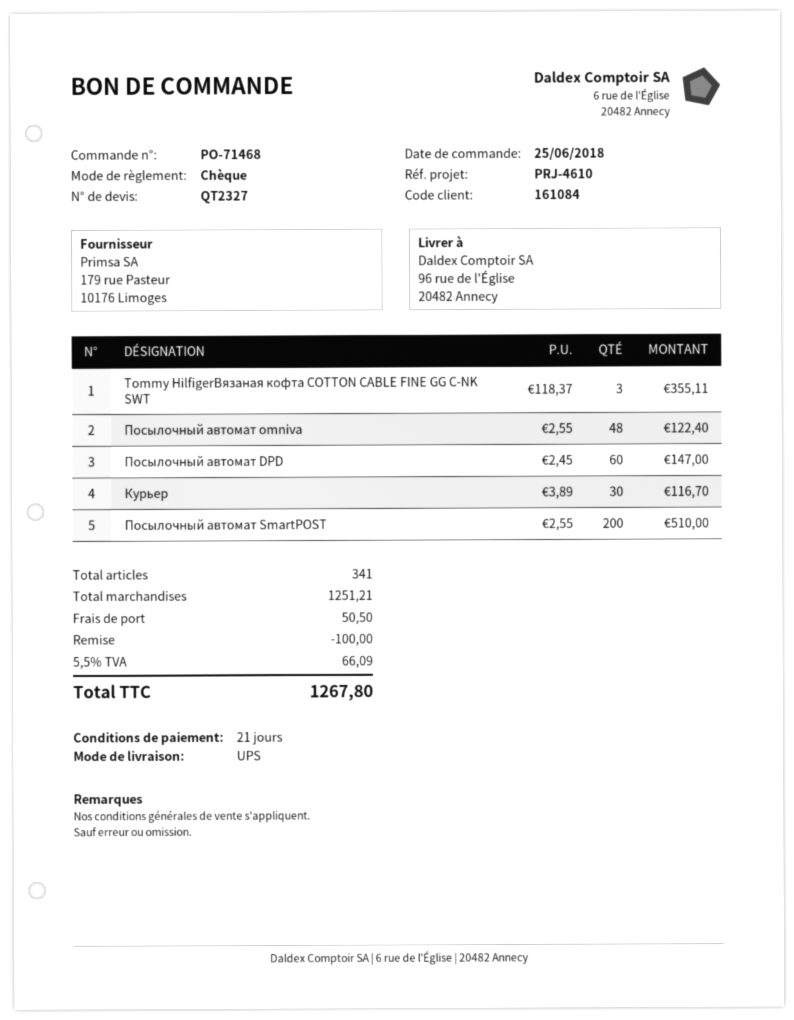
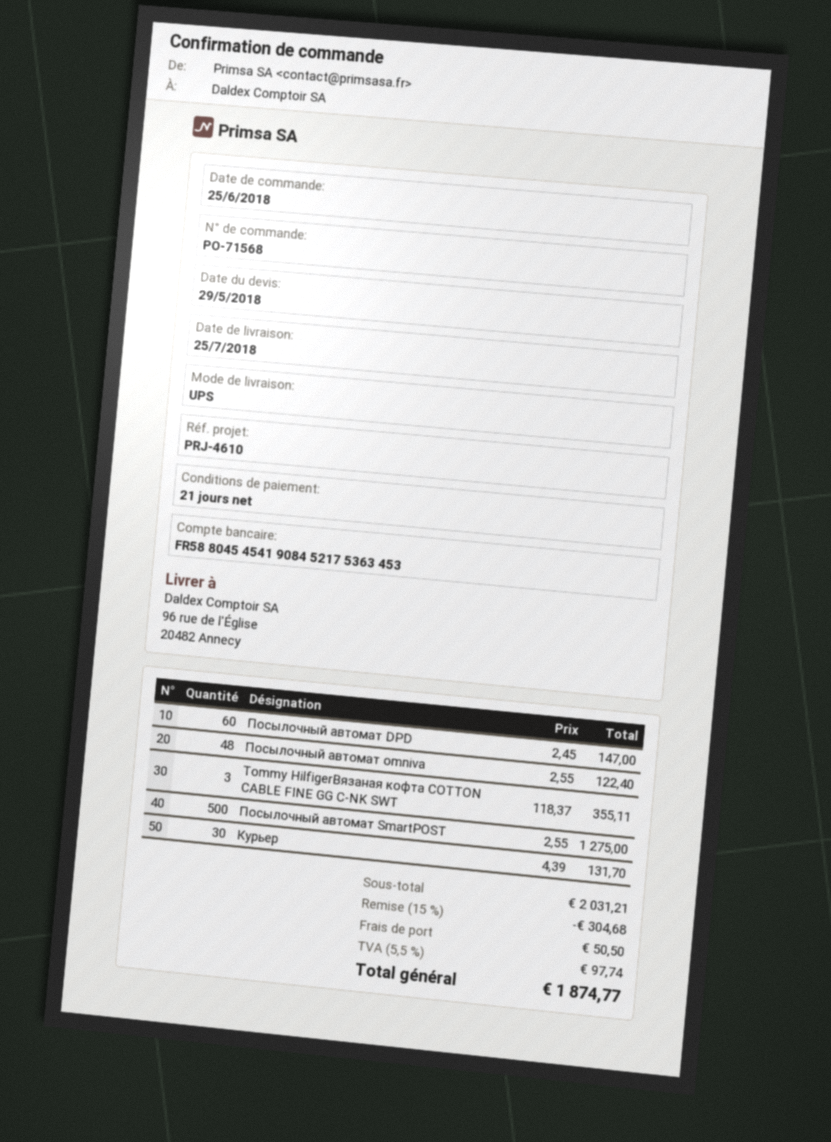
order number: PO-71468 -> PO-71568
Курьер: 30 x 3.89 = 116.70 -> 30 x 4.39 = 131.70
Посылочный автомат SmartPOST: 200 x 2.55 = 510.00 -> 500 x 2.55 = 1275.00
subtotal: 1251.21 -> 2031.21
discount: 100.00 -> 304.68
tax: 5.5% = 66.09 -> 5.5% = 97.74
total: 1267.80 -> 1874.77

